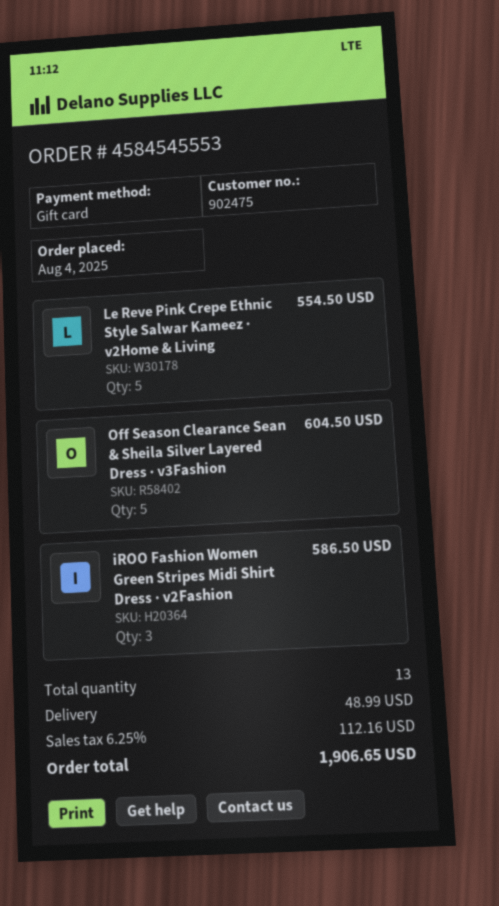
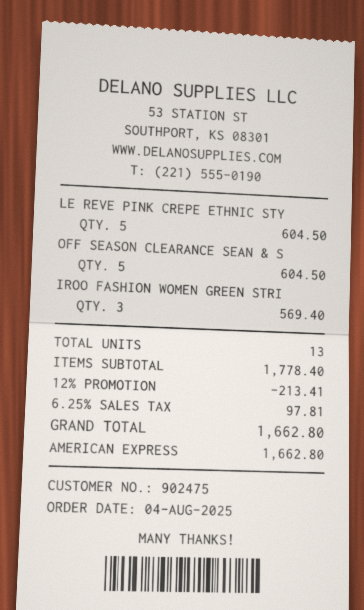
payment method: gift card -> American Express
Le Reve Pink Crepe Ethnic Style Salwar Kameez · v2Home & Living: 5 for 554.50 -> 5 for 604.50
iROO Fashion Women Green Stripes Midi Shirt Dress · v2Fashion: 3 for 586.50 -> 3 for 569.40
discount: none -> 12% = 213.41
shipping: 48.99 -> none
tax: 6.25% = 112.16 -> 6.25% = 97.81
total: 1906.65 -> 1662.80

